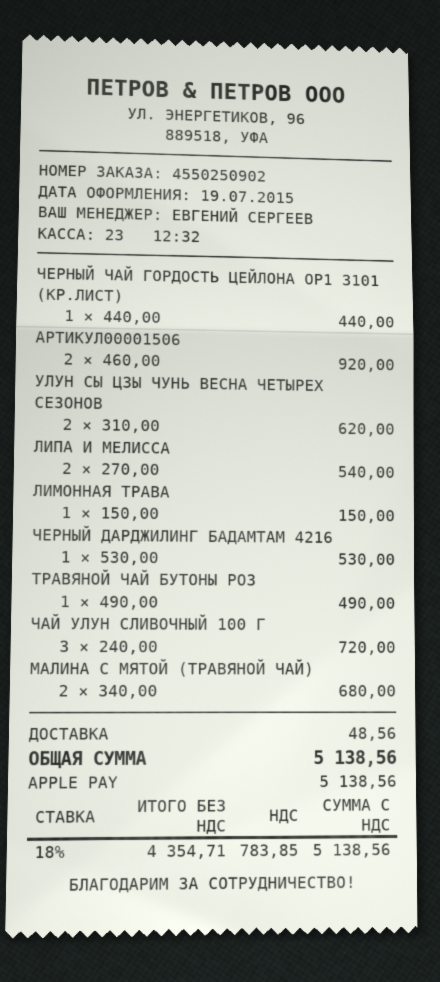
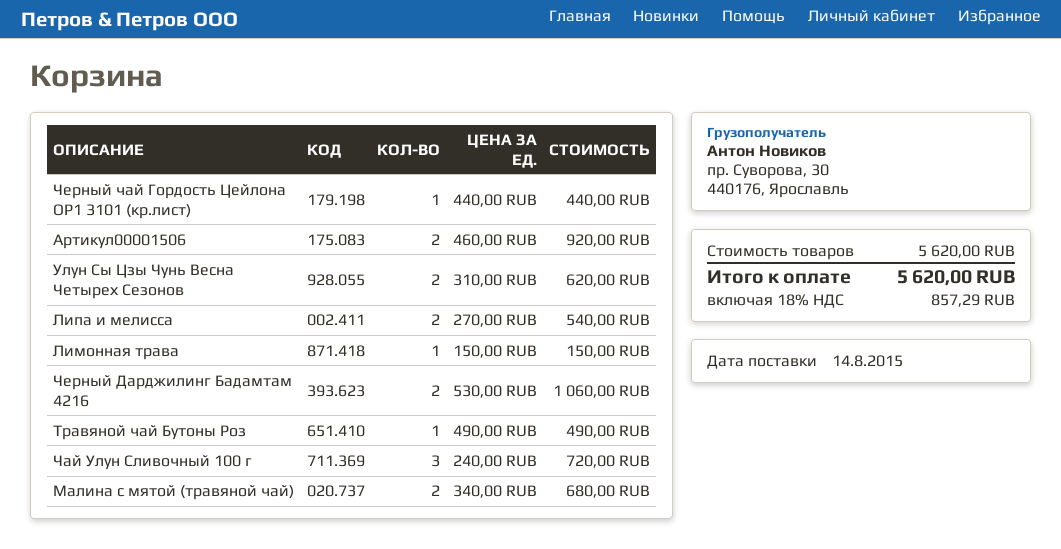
ЧЕРНЫЙ ДАРДЖИЛИНГ БАДАМТАМ 4216: 1 x 530.00 = 530.00 -> 2 x 530.00 = 1060.00
shipping: 48.56 -> none
tax: 18% = 783.85 -> 18% = 857.29
total: 5138.56 -> 5620.00

